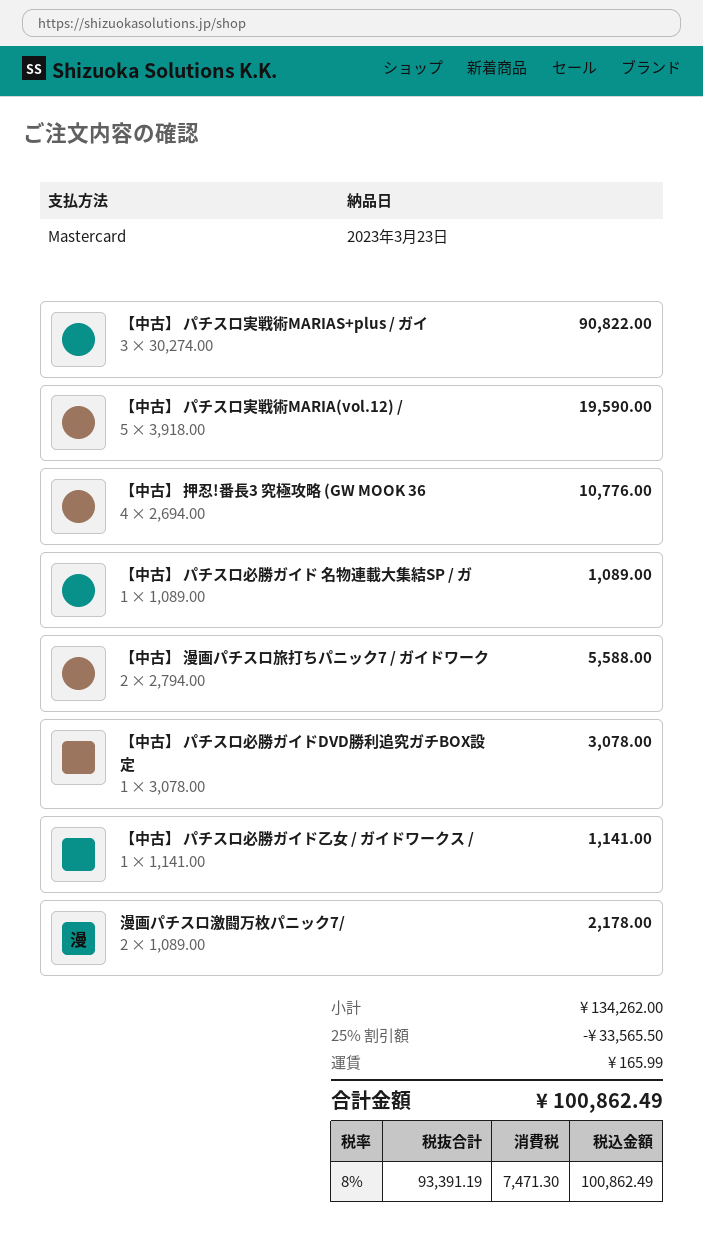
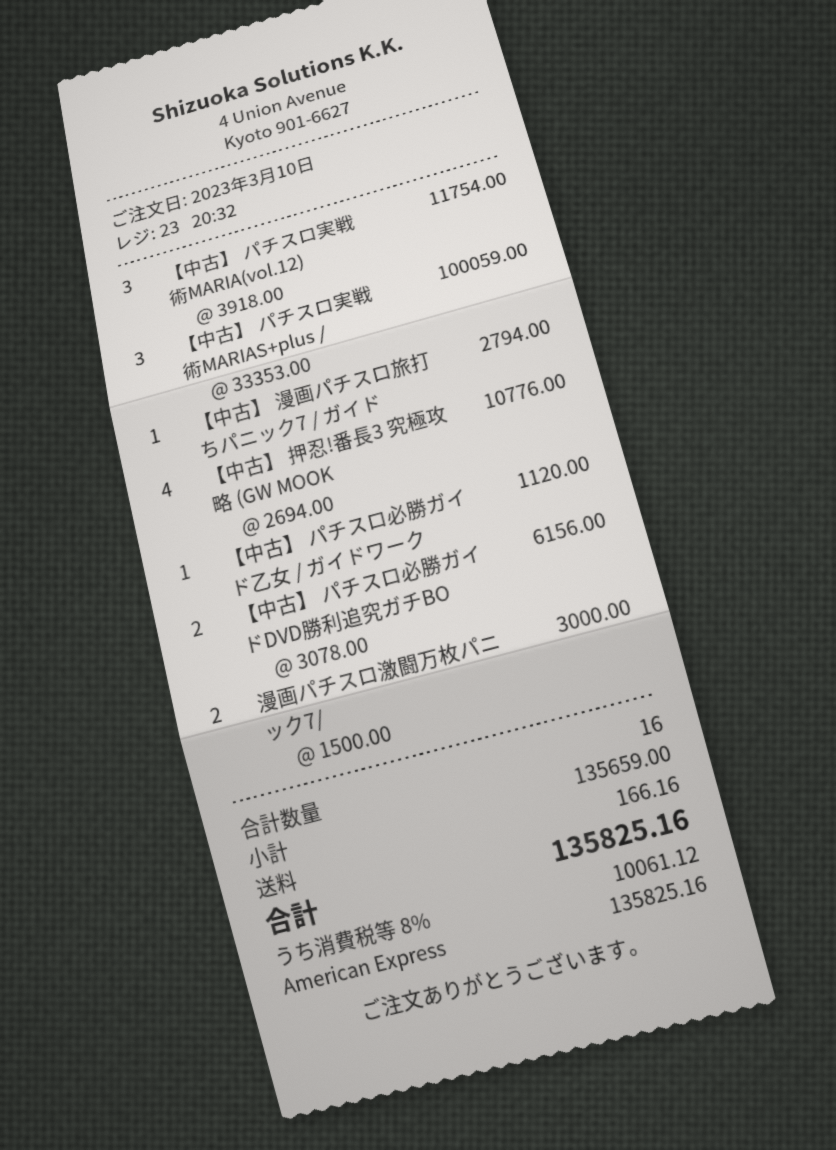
payment method: Mastercard -> American Express
【中古】 パチスロ実戦術MARIAS+plus / ガイ: 3 x 30274.00 = 90822.00 -> 3 x 33353.00 = 100059.00
【中古】 パチスロ実戦術MARIA(vol.12) /: 5 x 3918.00 = 19590.00 -> 3 x 3918.00 = 11754.00
【中古】 パチスロ必勝ガイド 名物連載大集結SP / ガ: 1 x 1089.00 = 1089.00 -> none
【中古】 漫画パチスロ旅打ちパニック7 / ガイドワーク: 2 x 2794.00 = 5588.00 -> 1 x 2794.00 = 2794.00
【中古】 パチスロ必勝ガイドDVD勝利追究ガチBOX設定: 1 x 3078.00 = 3078.00 -> 2 x 3078.00 = 6156.00
【中古】 パチスロ必勝ガイド乙女 / ガイドワークス /: 1 x 1141.00 = 1141.00 -> 1 x 1120.00 = 1120.00
漫画パチスロ激闘万枚パニック7/: 2 x 1089.00 = 2178.00 -> 2 x 1500.00 = 3000.00
subtotal: 134262.00 -> 135659.00
discount: 25% = 33565.50 -> none
shipping: 165.99 -> 166.16
tax: 8% = 7471.30 -> 8% = 10061.12
total: 100862.49 -> 135825.16

